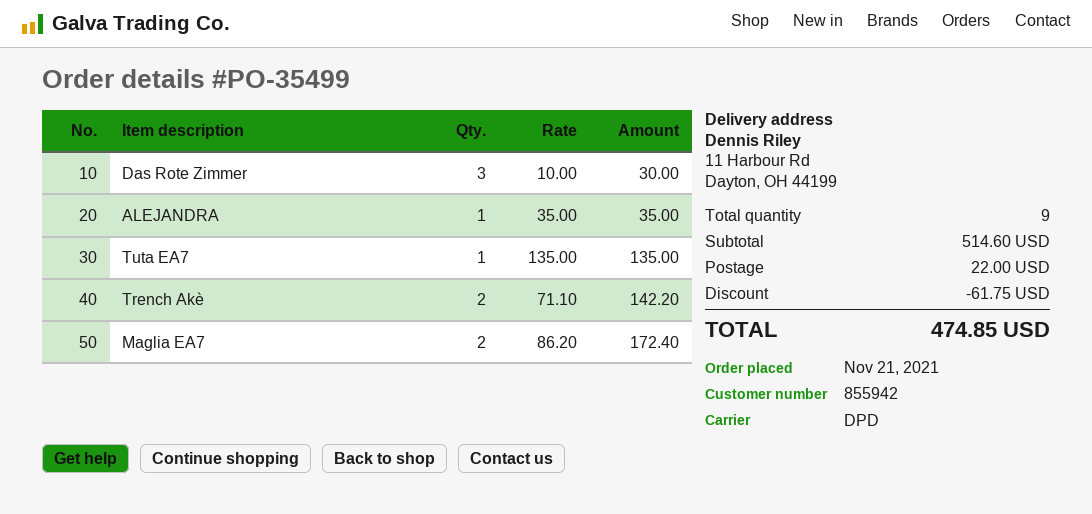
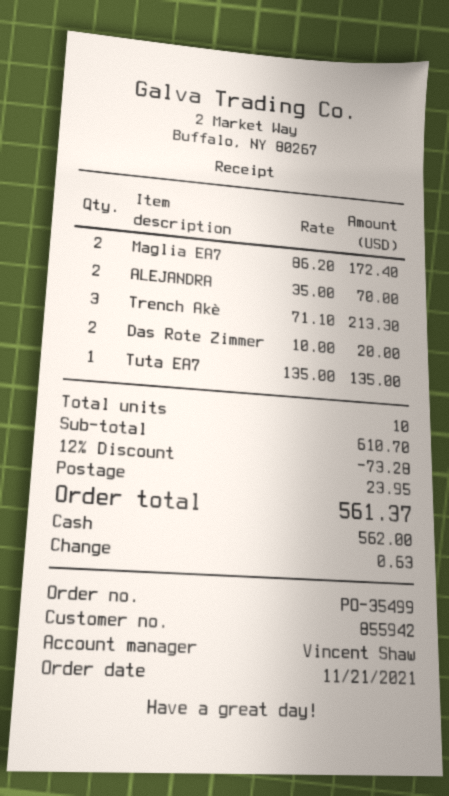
Das Rote Zimmer: 3 x 10.00 = 30.00 -> 2 x 10.00 = 20.00
ALEJANDRA: 1 x 35.00 = 35.00 -> 2 x 35.00 = 70.00
Trench Akè: 2 x 71.10 = 142.20 -> 3 x 71.10 = 213.30
total quantity: 9 -> 10
subtotal: 514.60 -> 610.70
discount: 61.75 -> 73.28
shipping: 22.00 -> 23.95
total: 474.85 -> 561.37

